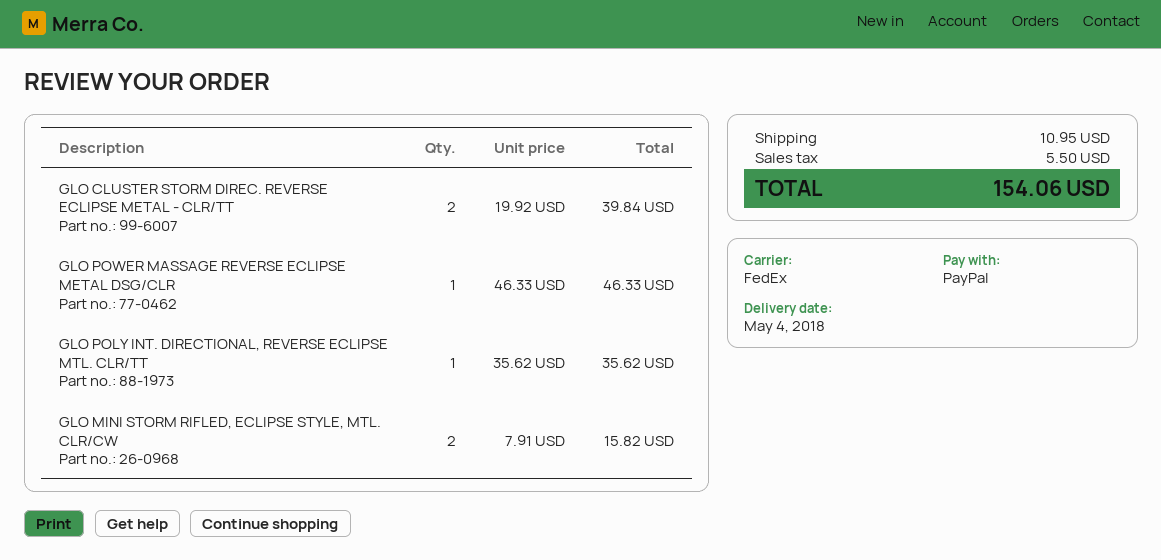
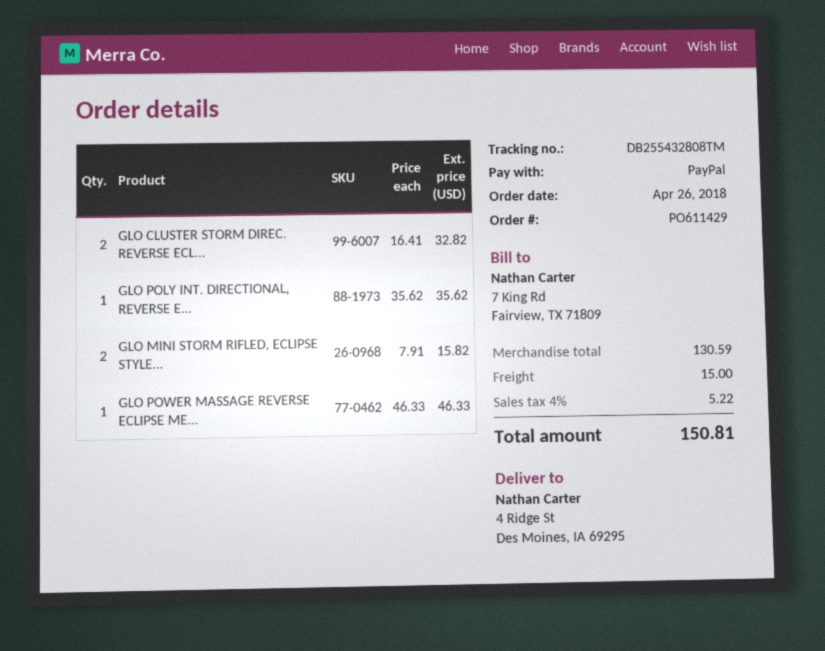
GLO CLUSTER STORM DIREC. REVERSE ECLIPSE METAL - CLR/TT: 2 x 19.92 = 39.84 -> 2 x 16.41 = 32.82
shipping: 10.95 -> 15.00
tax: 5.50 -> 5.22
total: 154.06 -> 150.81

